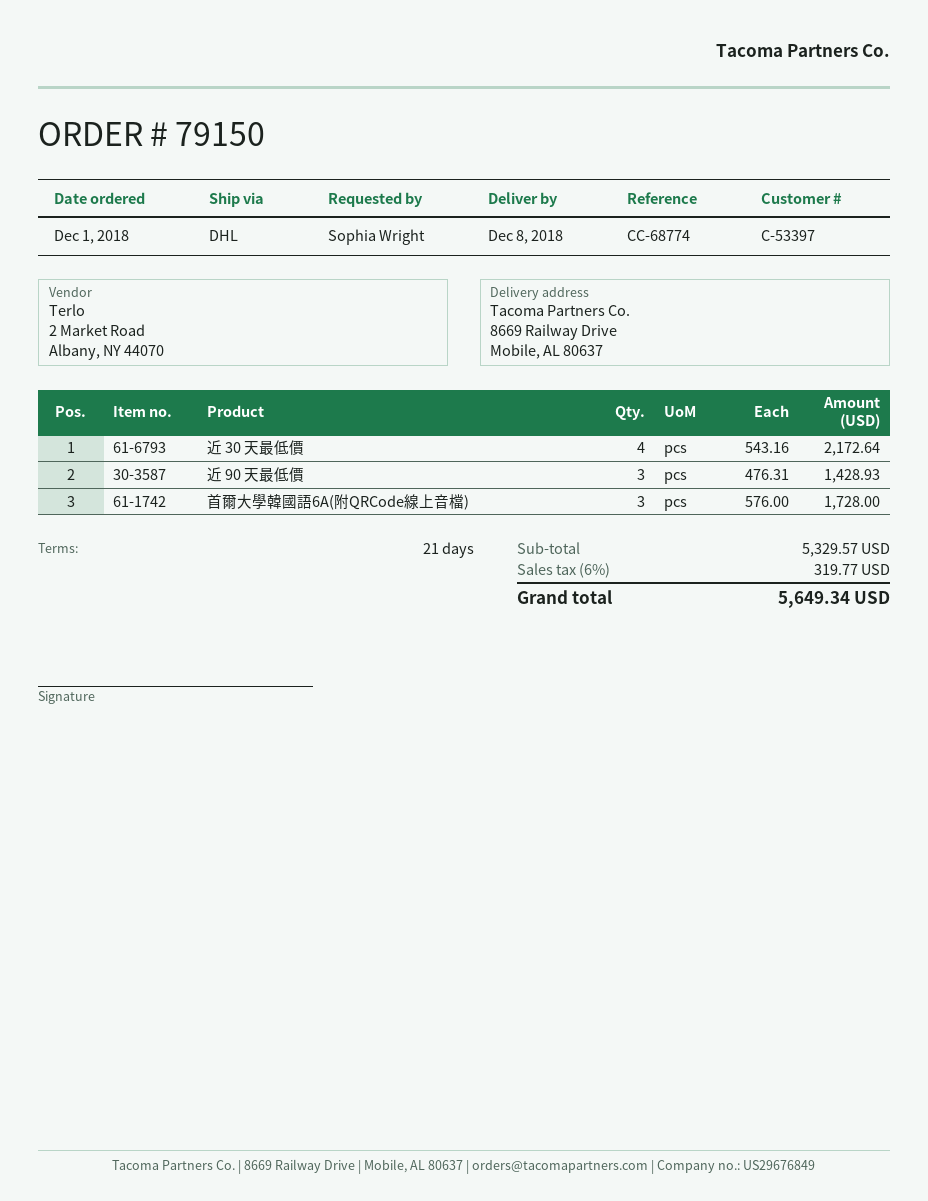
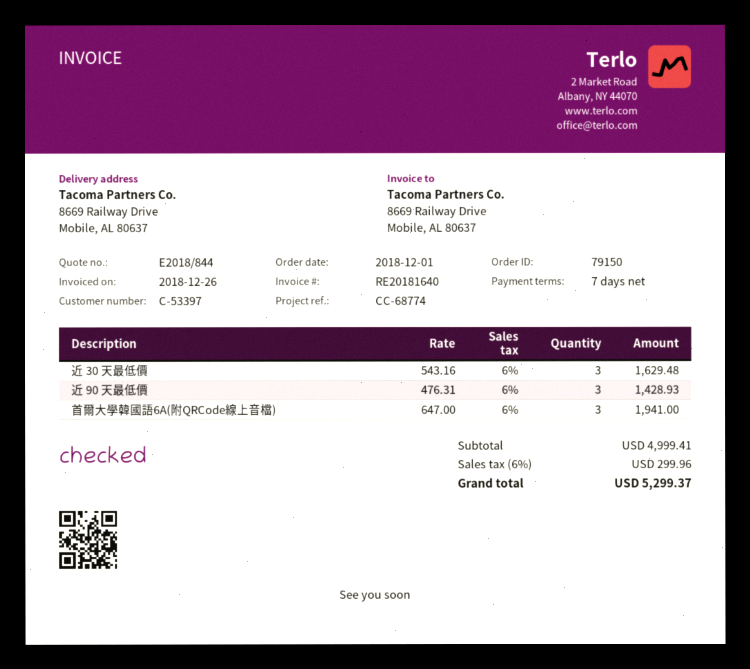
payment terms: 21 days -> 7 days
近 30 天最低價: 4 x 543.16 = 2172.64 -> 3 x 543.16 = 1629.48
首爾大學韓國語6A(附QRCode線上音檔): 3 x 576.00 = 1728.00 -> 3 x 647.00 = 1941.00
subtotal: 5329.57 -> 4999.41
tax: 6% = 319.77 -> 6% = 299.96
total: 5649.34 -> 5299.37

